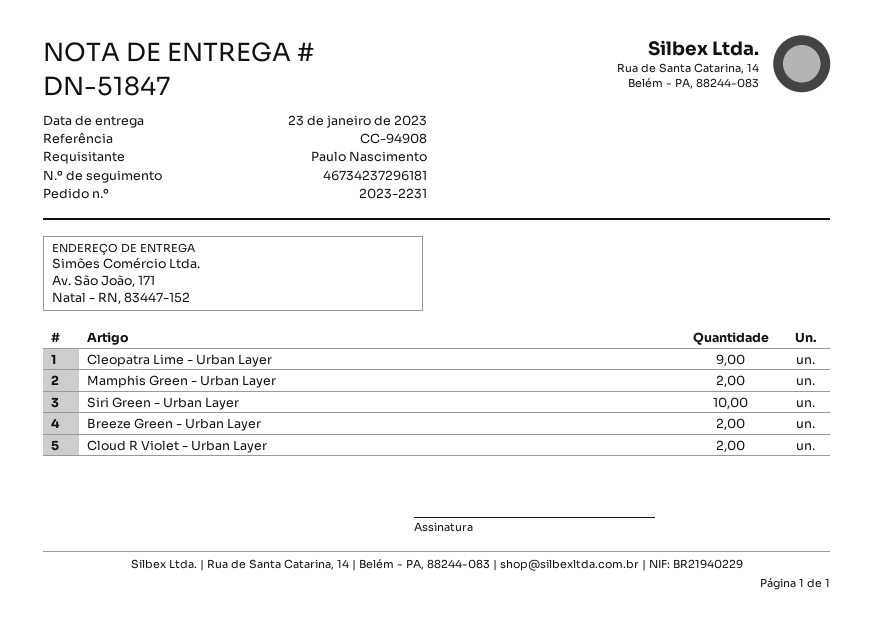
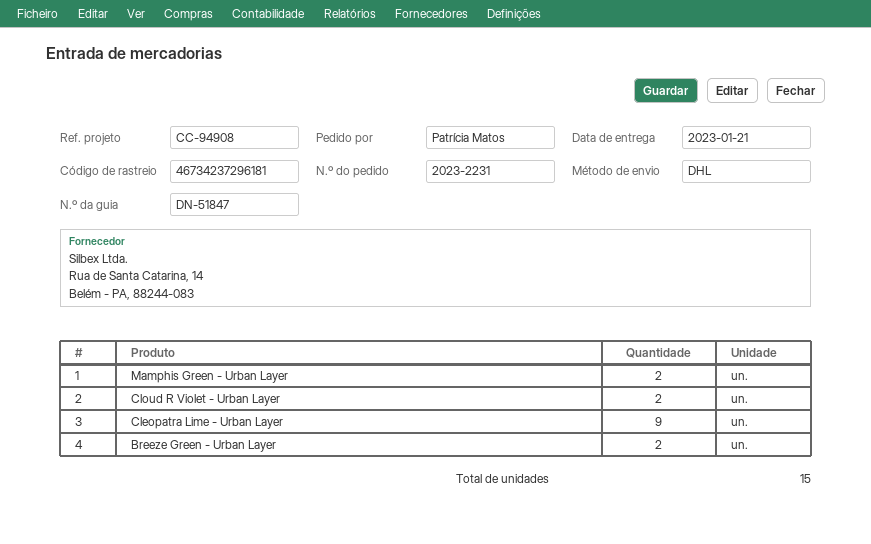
delivery date: 2023-01-23 -> 2023-01-21
ordered by: Paulo Nascimento -> Patrícia Matos
Siri Green - Urban Layer: 10 -> none

